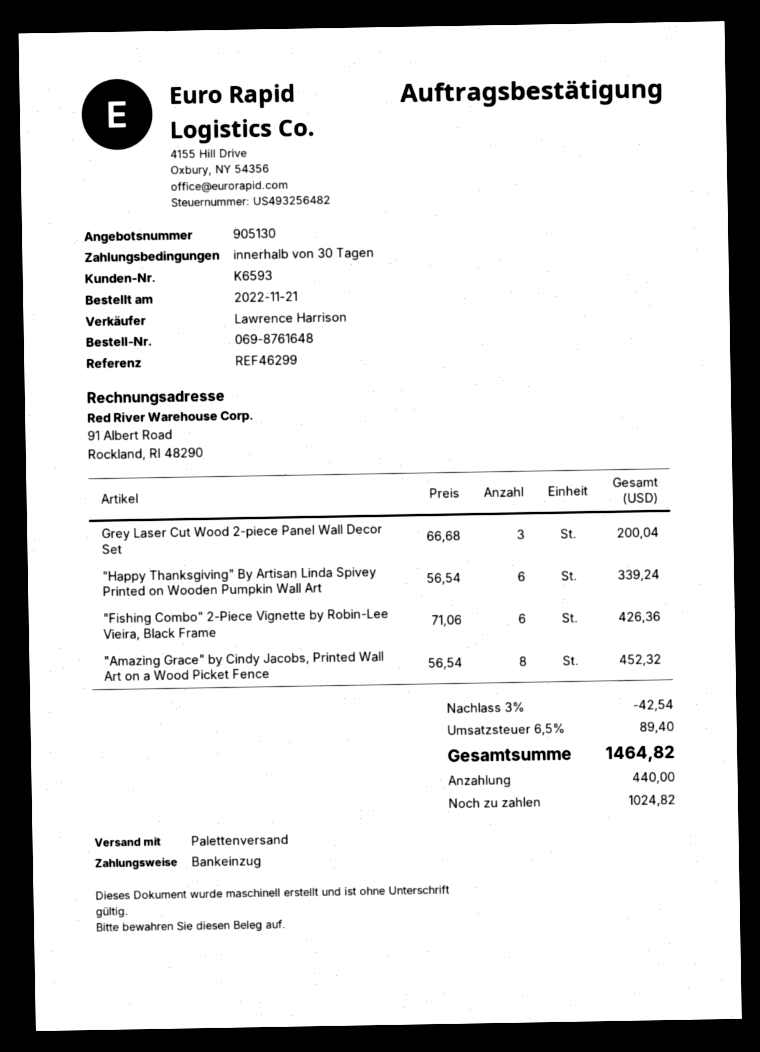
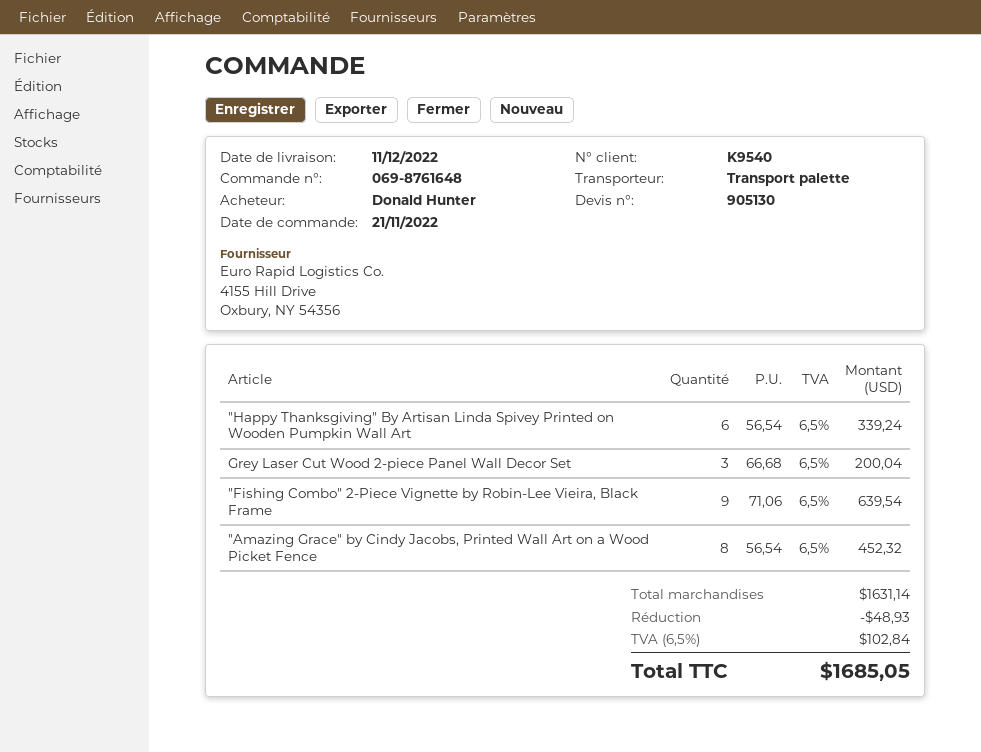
customer number: K6593 -> K9540
"Fishing Combo" 2-Piece Vignette by Robin-Lee Vieira, Black Frame: 6 x 71.06 = 426.36 -> 9 x 71.06 = 639.54
discount: 42.54 -> 48.93
tax: 6.5% = 89.40 -> 6.5% = 102.84
total: 1464.82 -> 1685.05

